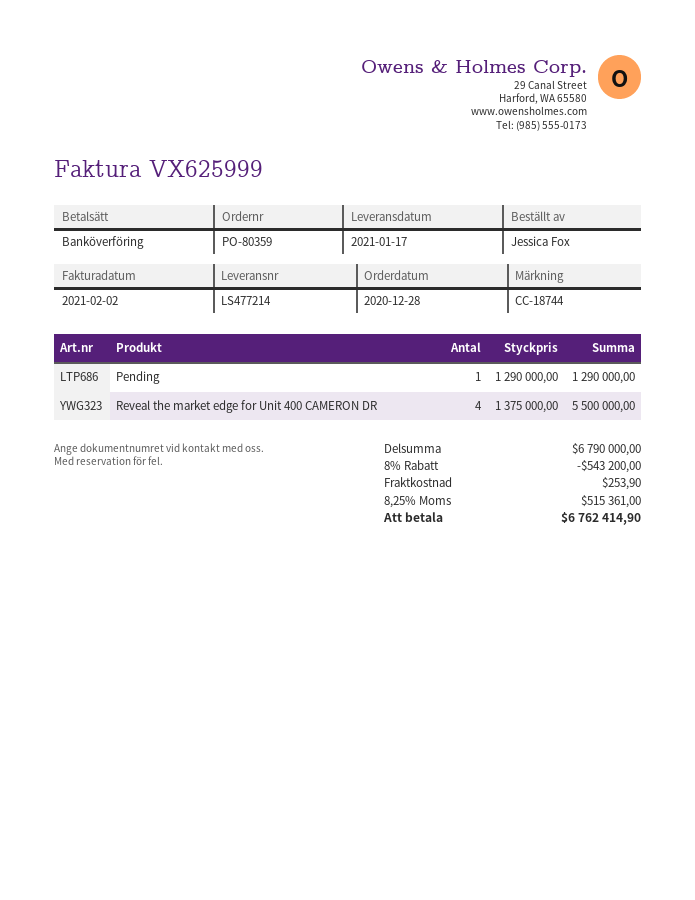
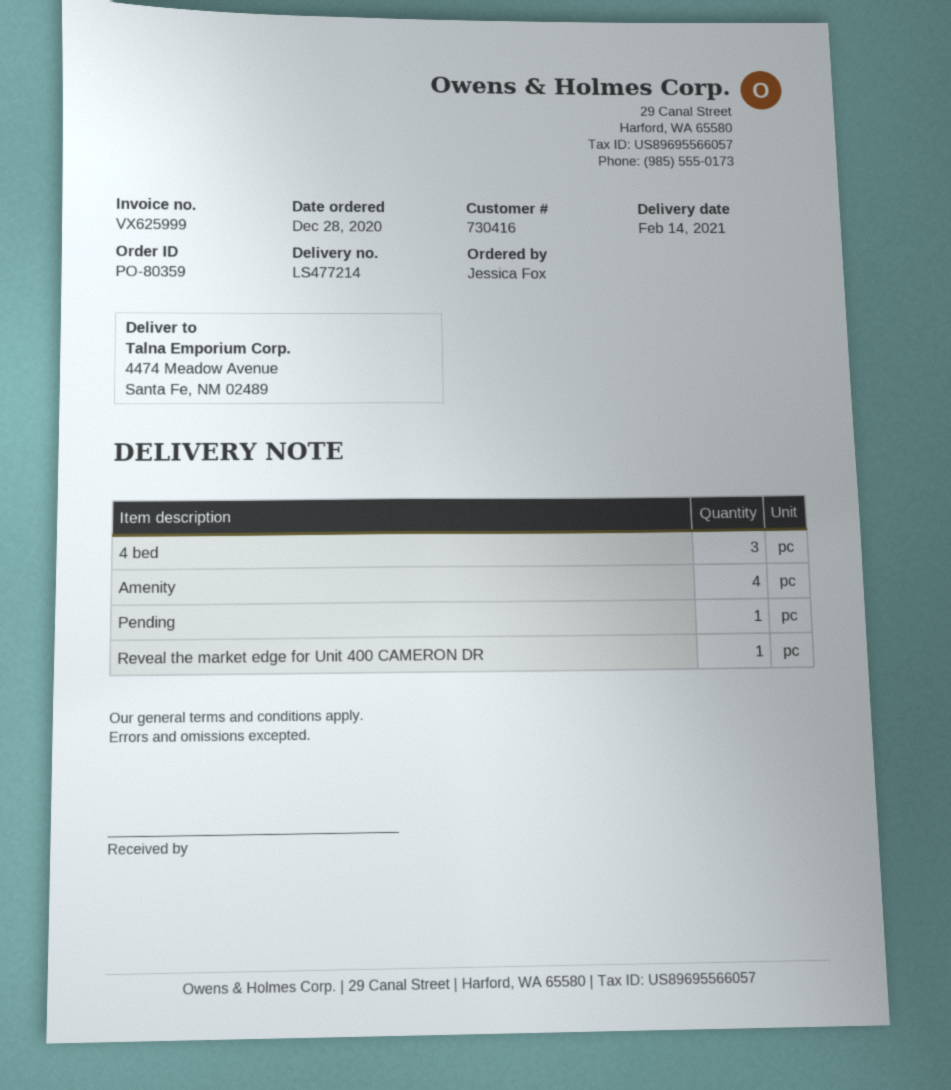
delivery date: 2021-01-17 -> 2021-02-14
Reveal the market edge for Unit 400 CAMERON DR: 4 -> 1
4 bed: none -> 3
Amenity: none -> 4

